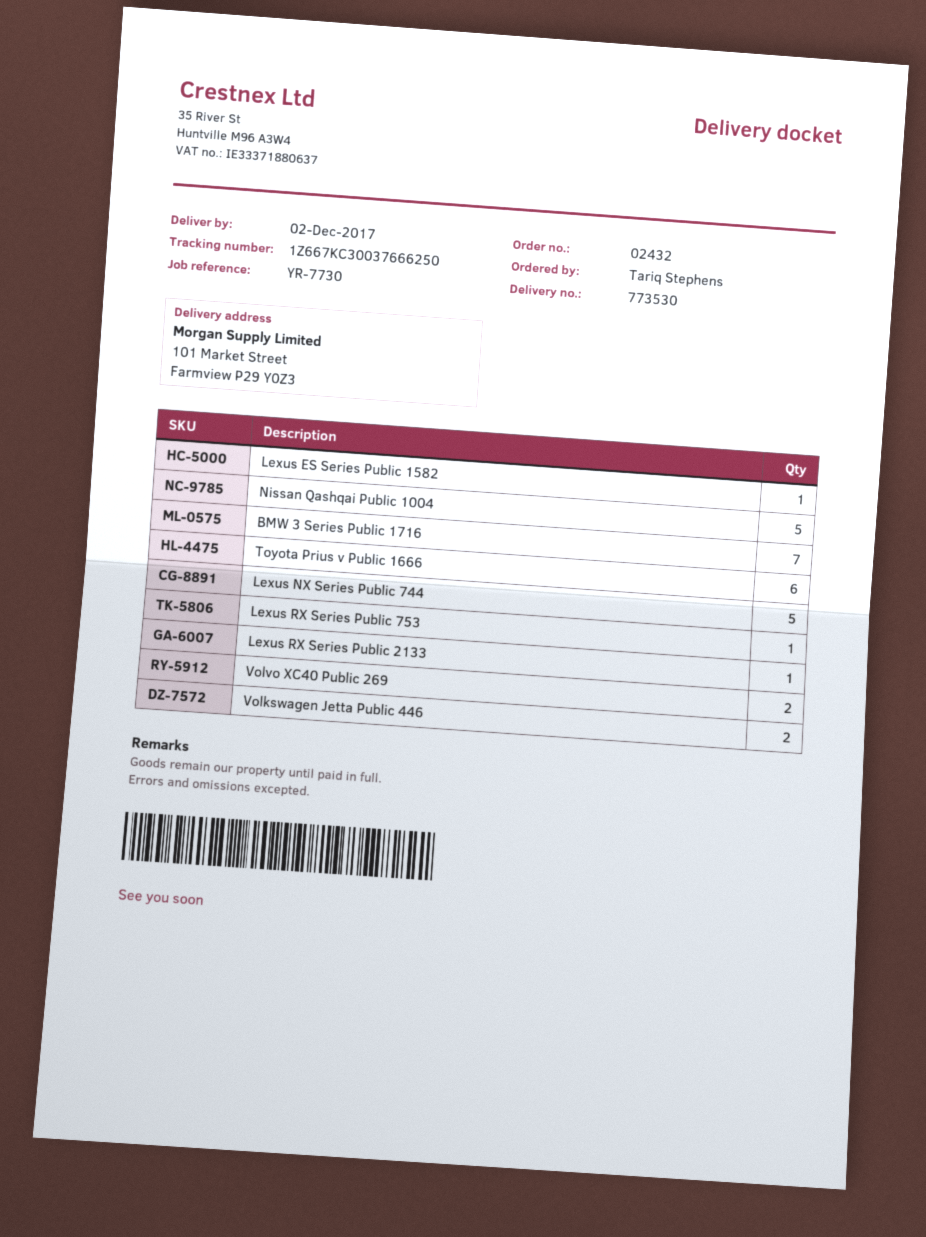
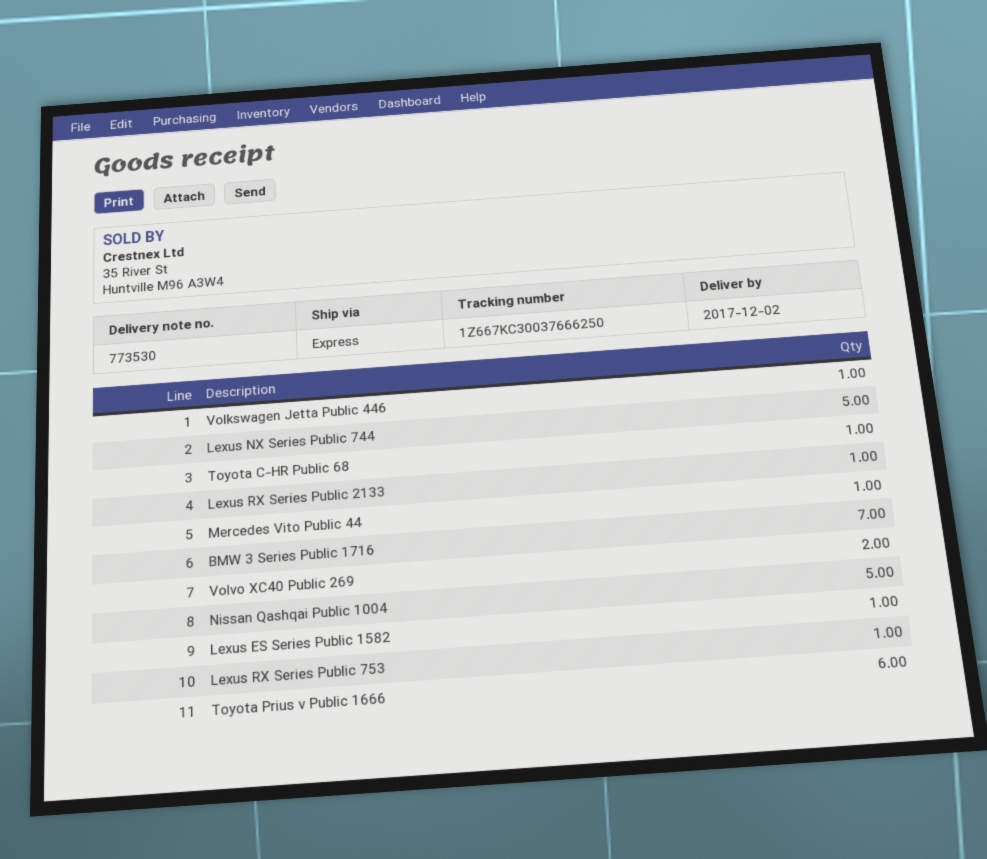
Volkswagen Jetta Public 446: 2 -> 1
Toyota C-HR Public 68: none -> 1
Mercedes Vito Public 44: none -> 1

